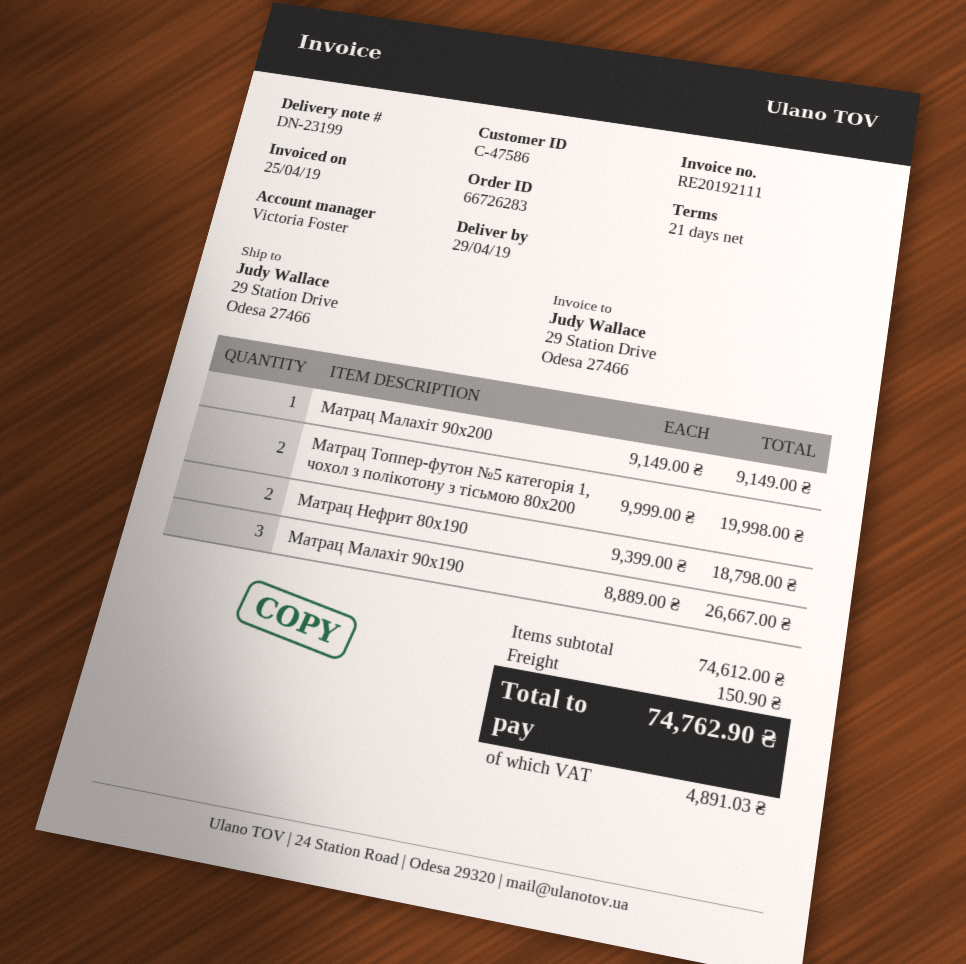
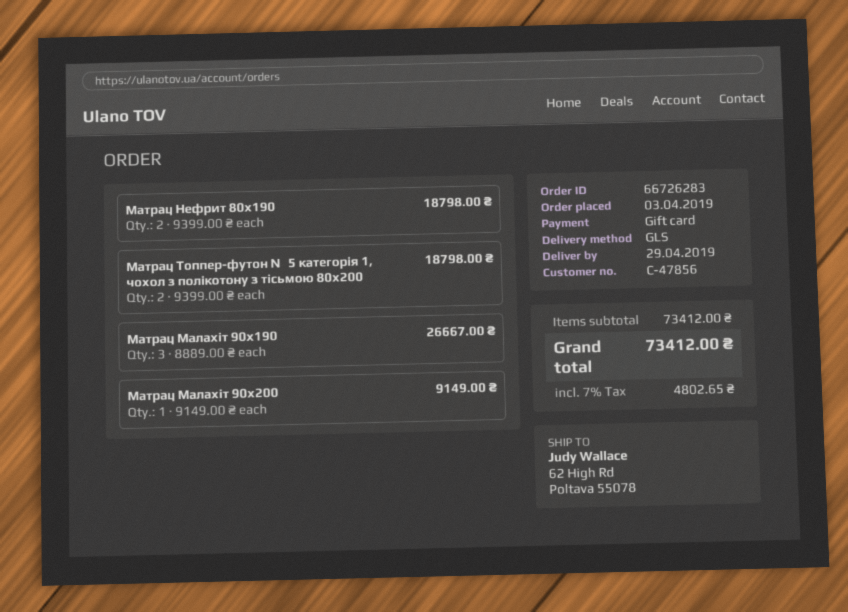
customer number: C-47586 -> C-47856
ship to: 29 Station Drive, Odesa 27466 -> 62 High Rd, Poltava 55078
Матрац Топпер-футон №5 категорія 1, чохол з полікотону з тісьмою 80х200: 2 x 9999.00 = 19998.00 -> 2 x 9399.00 = 18798.00
subtotal: 74612.00 -> 73412.00
shipping: 150.90 -> none
tax: 4891.03 -> 4802.65
total: 74762.90 -> 73412.00

